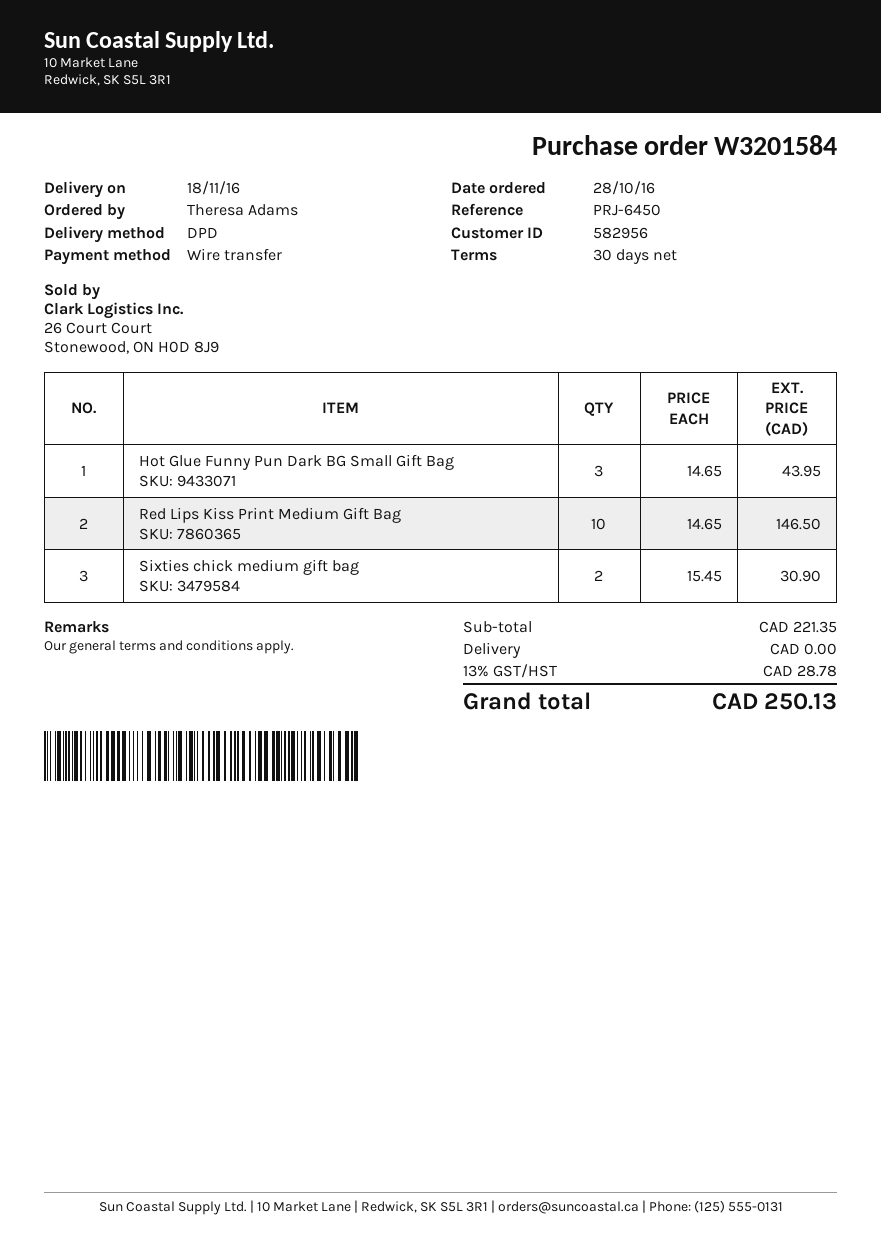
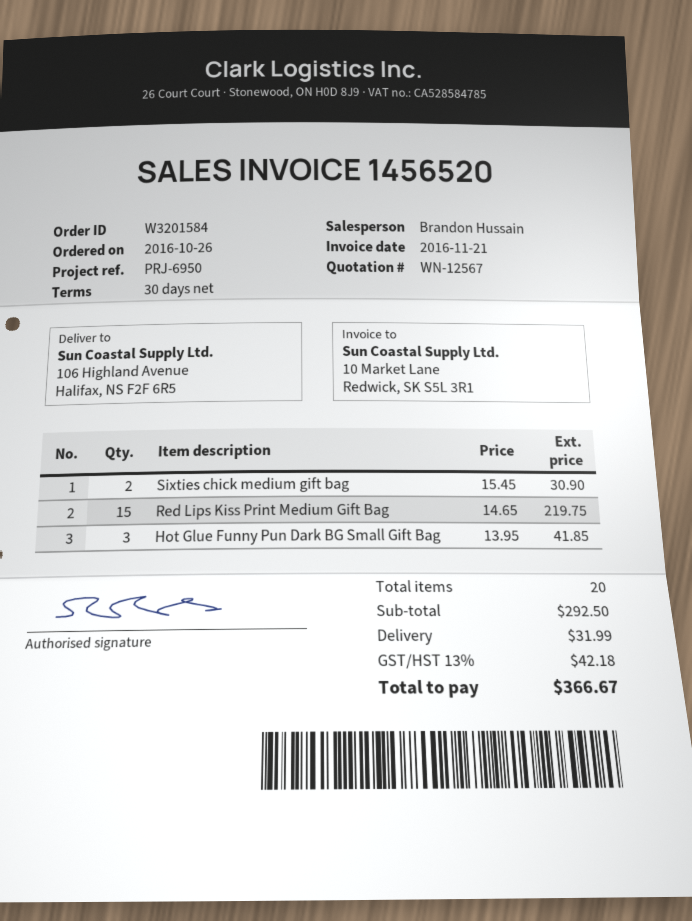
order date: 2016-10-28 -> 2016-10-26
reference: PRJ-6450 -> PRJ-6950
Hot Glue Funny Pun Dark BG Small Gift Bag: 3 x 14.65 = 43.95 -> 3 x 13.95 = 41.85
Red Lips Kiss Print Medium Gift Bag: 10 x 14.65 = 146.50 -> 15 x 14.65 = 219.75
subtotal: 221.35 -> 292.50
shipping: 0.00 -> 31.99
tax: 13% = 28.78 -> 13% = 42.18
total: 250.13 -> 366.67

